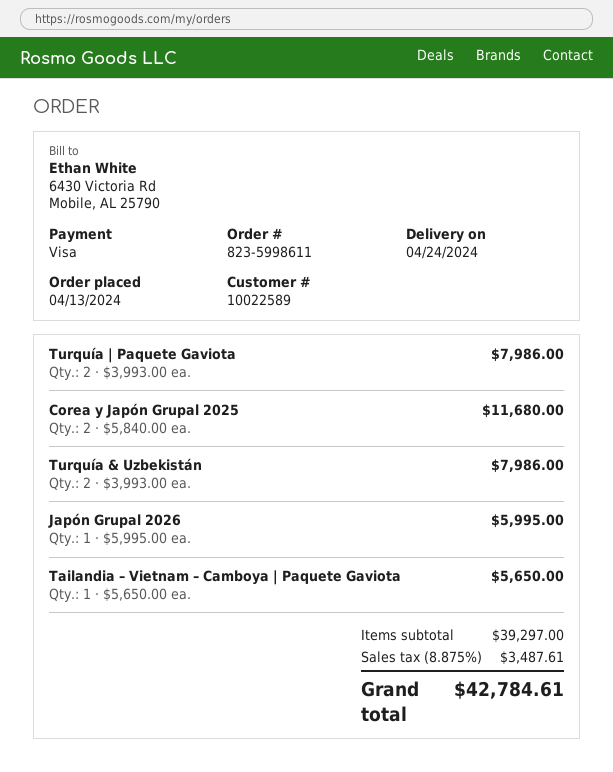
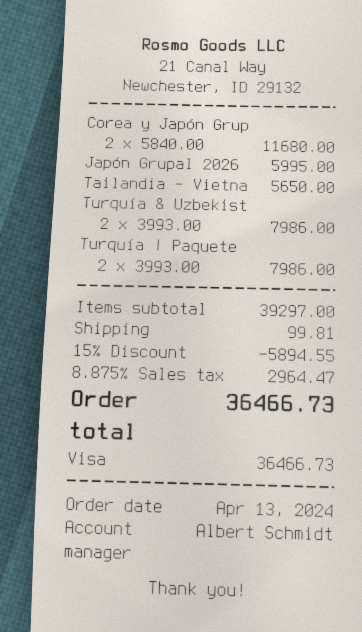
discount: none -> 15% = 5894.55
shipping: none -> 99.81
tax: 8.875% = 3487.61 -> 8.875% = 2964.47
total: 42784.61 -> 36466.73

